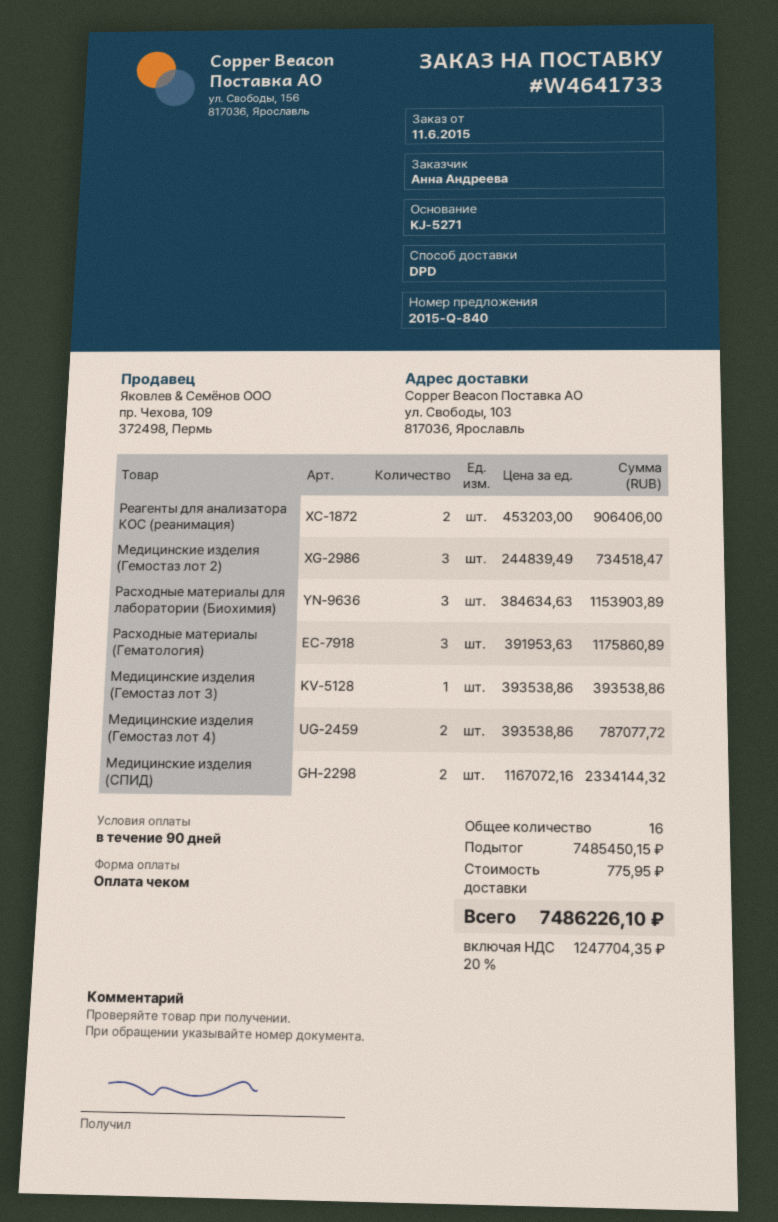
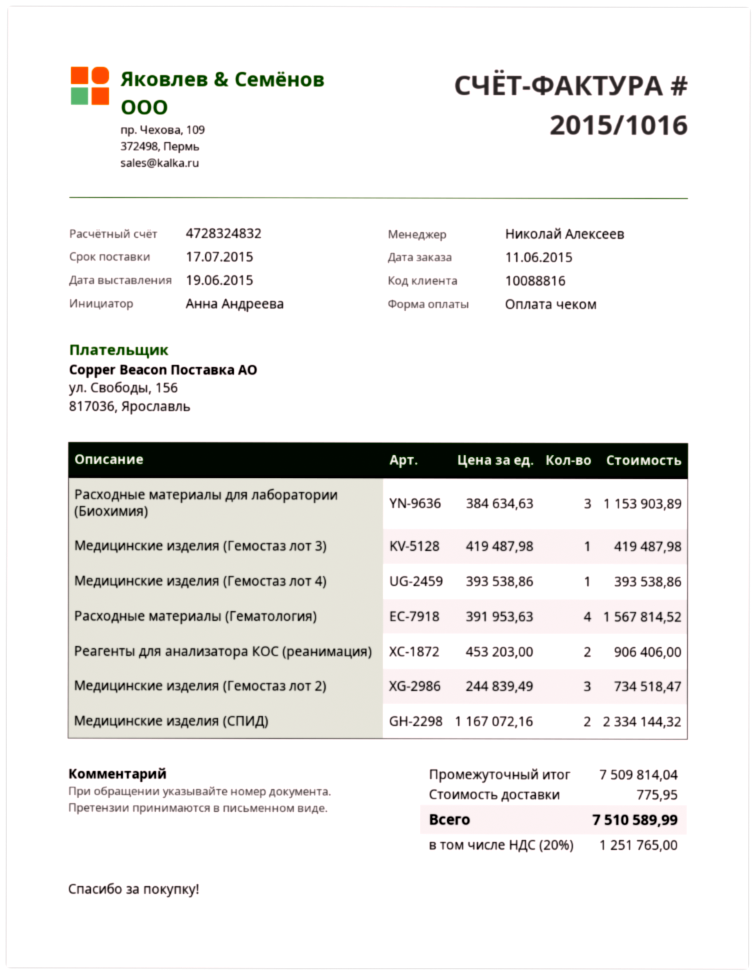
Расходные материалы (Гематология): 3 x 391953.63 = 1175860.89 -> 4 x 391953.63 = 1567814.52
Медицинские изделия (Гемостаз лот 3): 1 x 393538.86 = 393538.86 -> 1 x 419487.98 = 419487.98
Медицинские изделия (Гемостаз лот 4): 2 x 393538.86 = 787077.72 -> 1 x 393538.86 = 393538.86
subtotal: 7485450.15 -> 7509814.04
tax: 20% = 1247704.35 -> 20% = 1251765.00
total: 7486226.10 -> 7510589.99

